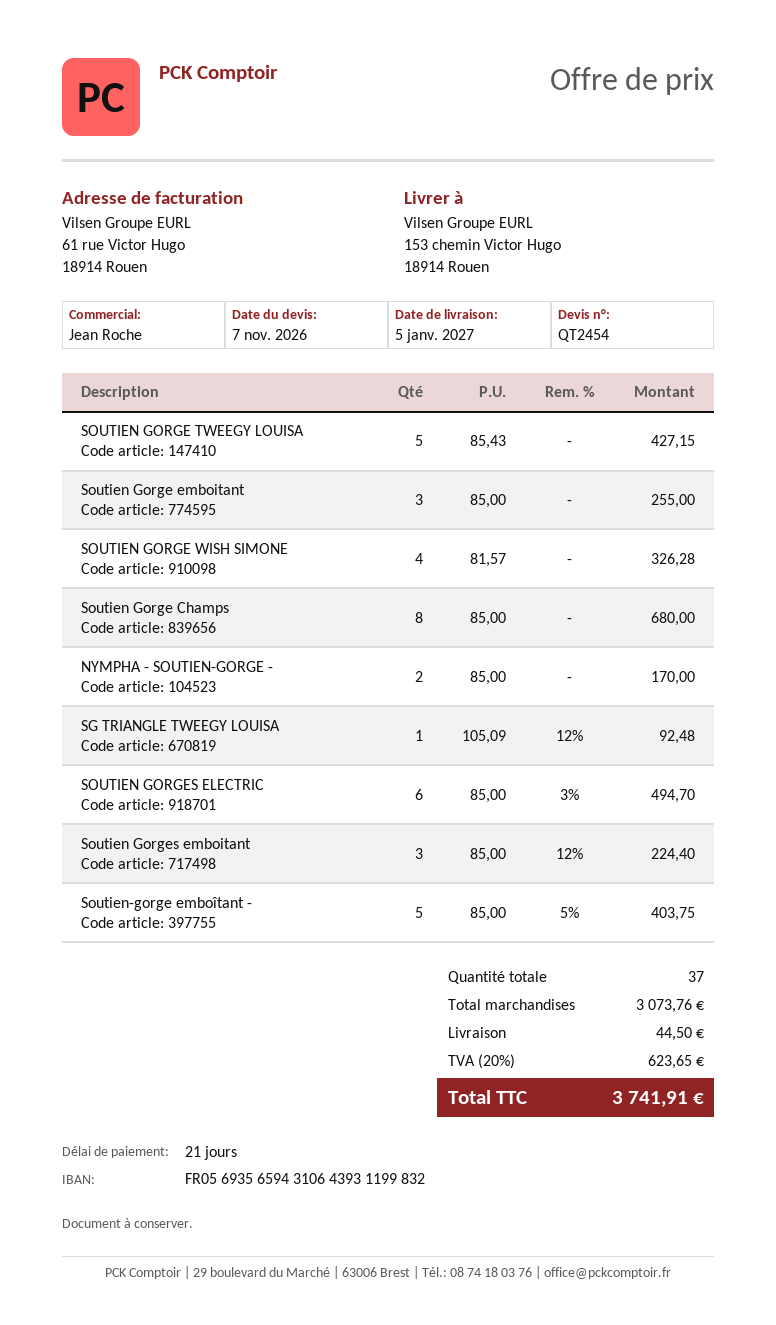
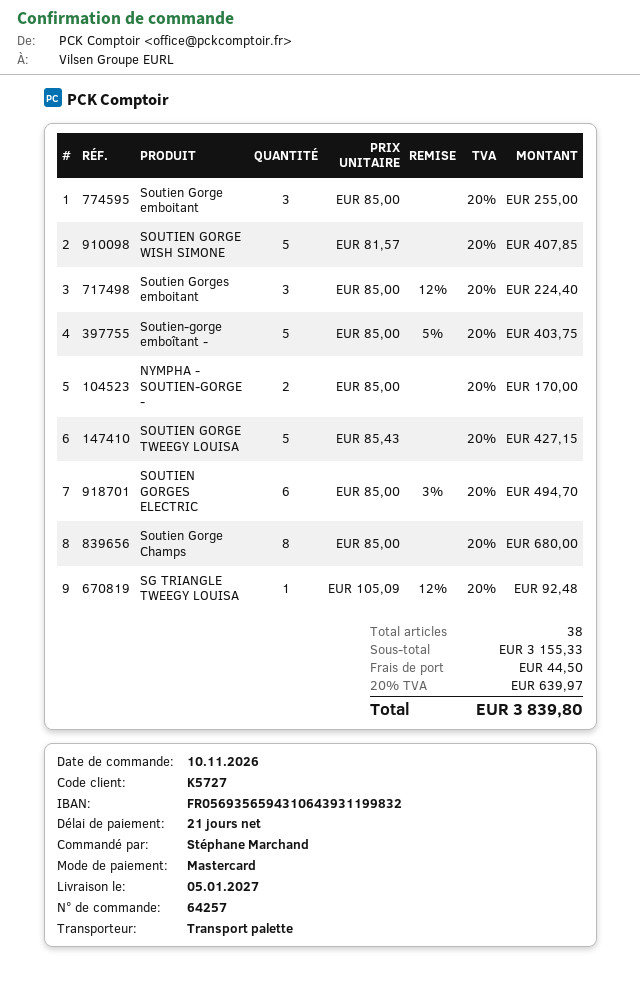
SOUTIEN GORGE WISH SIMONE: 4 x 81.57 = 326.28 -> 5 x 81.57 = 407.85
total quantity: 37 -> 38
subtotal: 3073.76 -> 3155.33
tax: 20% = 623.65 -> 20% = 639.97
total: 3741.91 -> 3839.80

